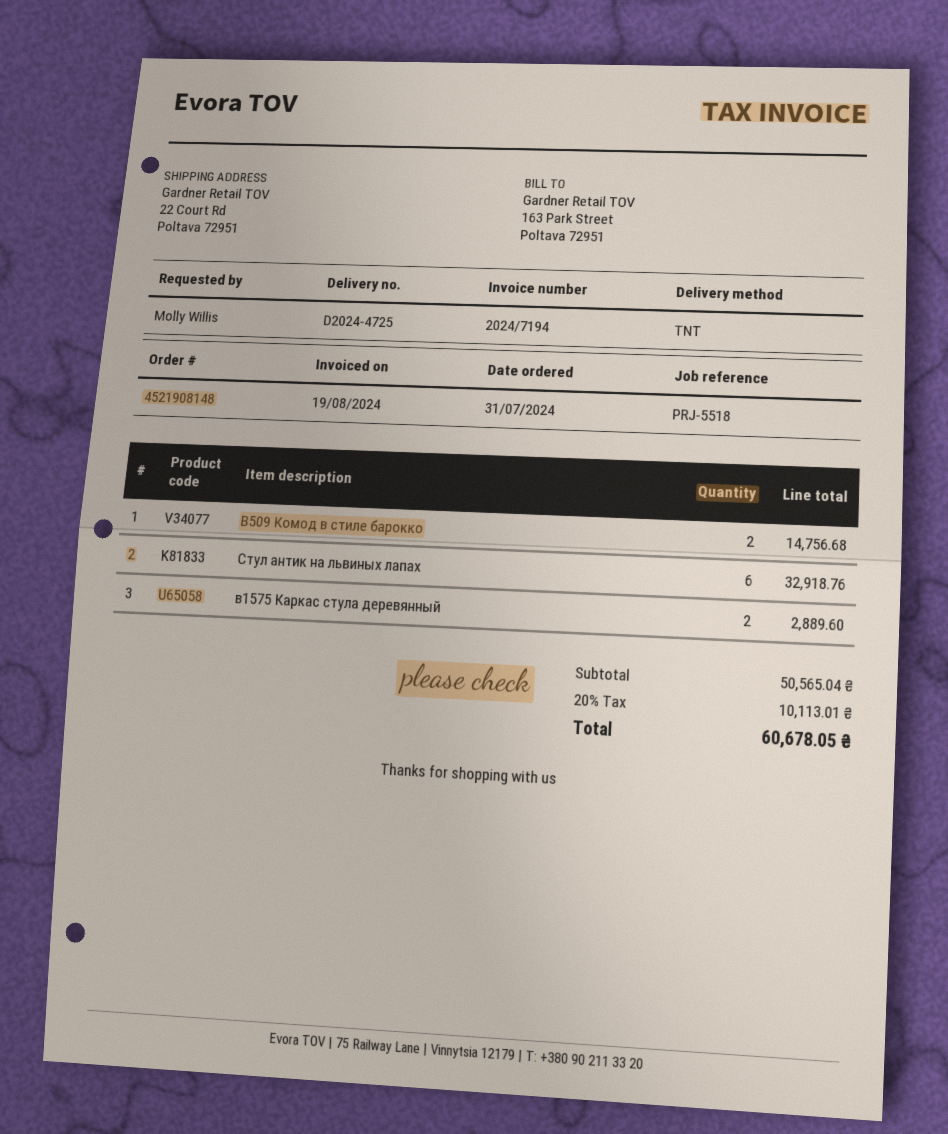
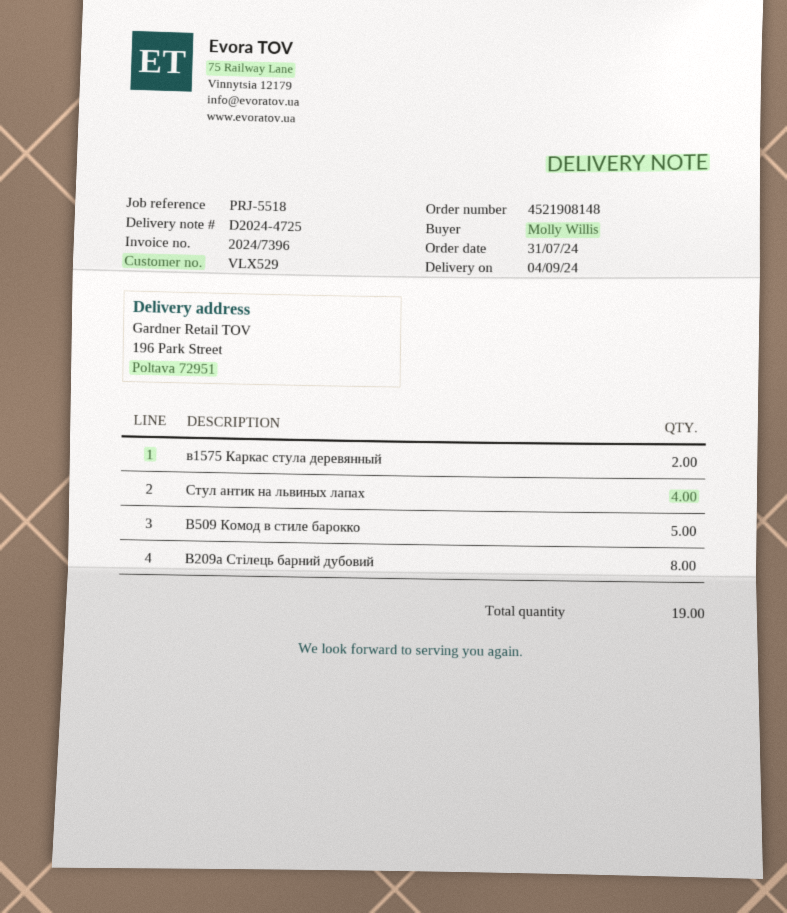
invoice number: 2024/7194 -> 2024/7396
ship to: 22 Court Rd, Poltava 72951 -> 196 Park Street, Poltava 72951
В509 Комод в стиле барокко: 2 -> 5
Стул антик на львиных лапах: 6 -> 4
В209а Стілець барний дубовий: none -> 8

